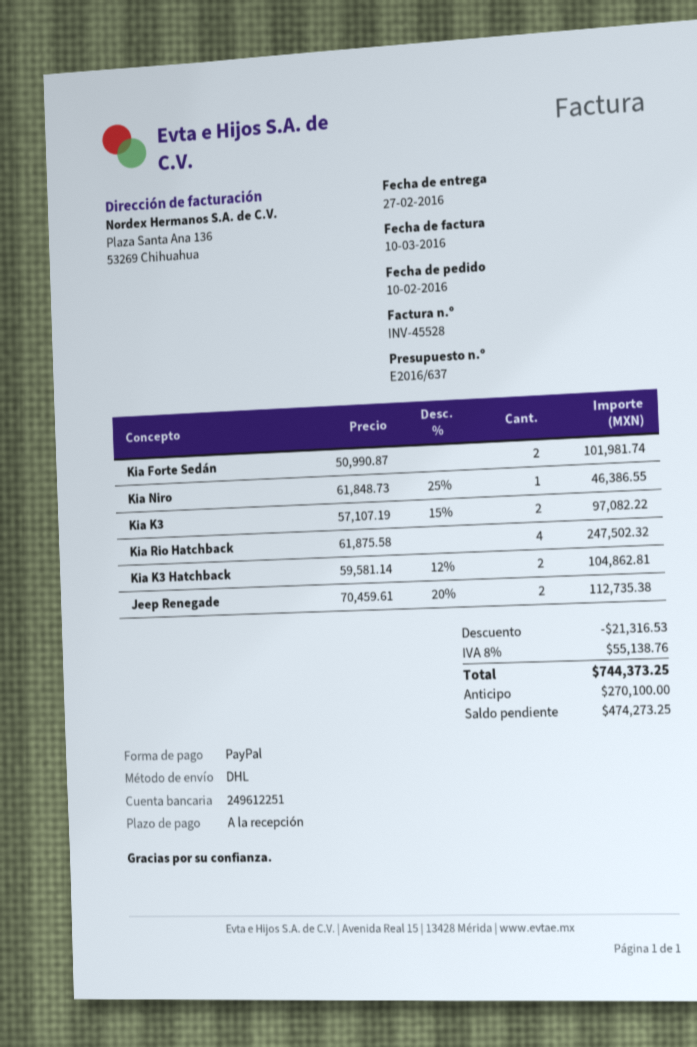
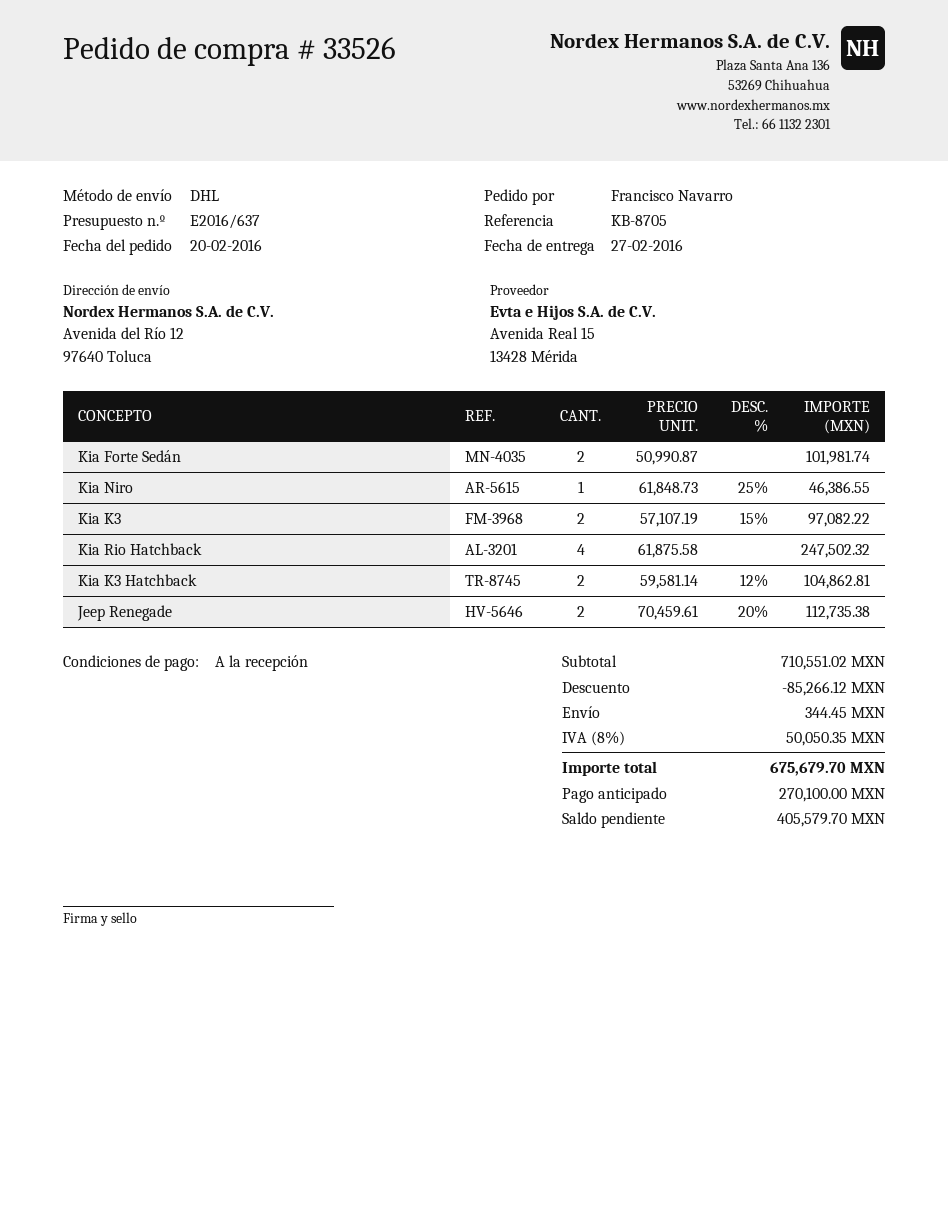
order date: 2016-02-10 -> 2016-02-20
discount: 21316.53 -> 85266.12
shipping: none -> 344.45
tax: 8% = 55138.76 -> 8% = 50050.35
total: 744373.25 -> 675679.70
balance: 474273.25 -> 405579.70

